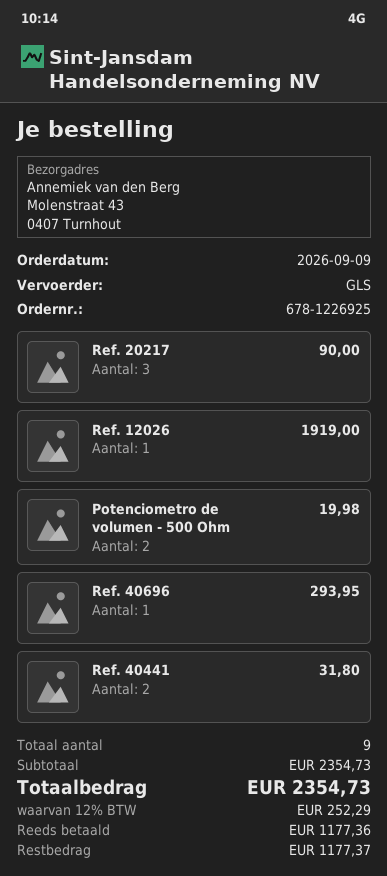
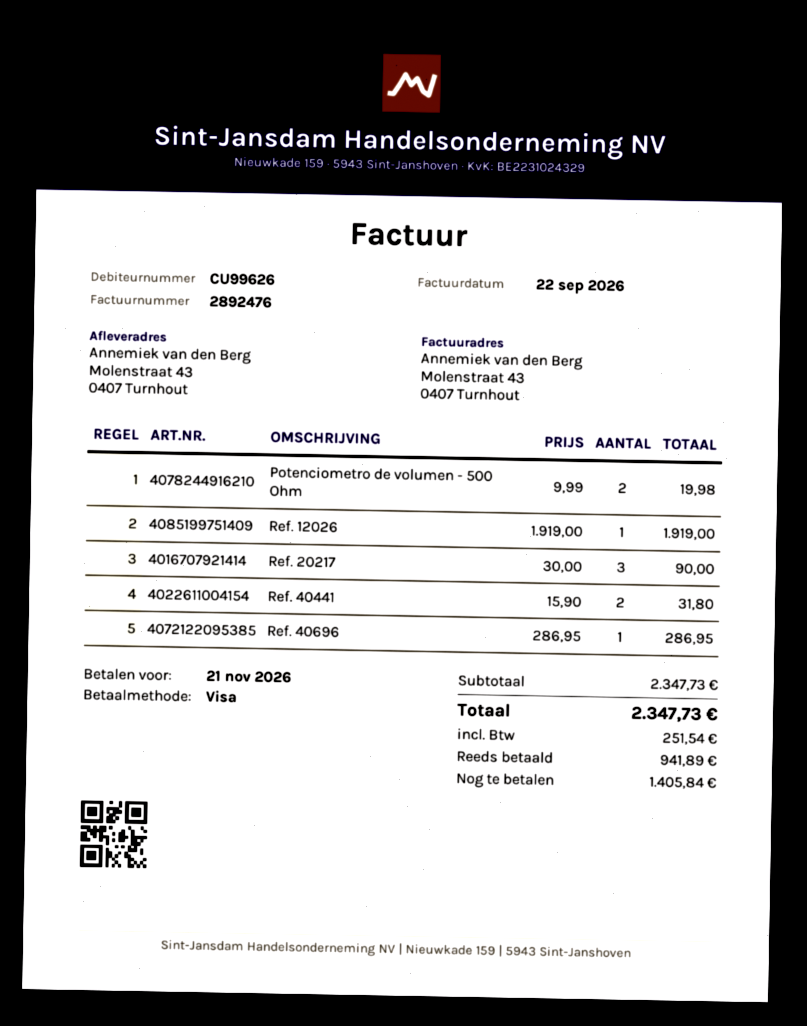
Ref. 40696: 1 for 293.95 -> 1 for 286.95
subtotal: 2354.73 -> 2347.73
tax: 252.29 -> 251.54
total: 2354.73 -> 2347.73
deposit: 1177.36 -> 941.89
balance: 1177.37 -> 1405.84

